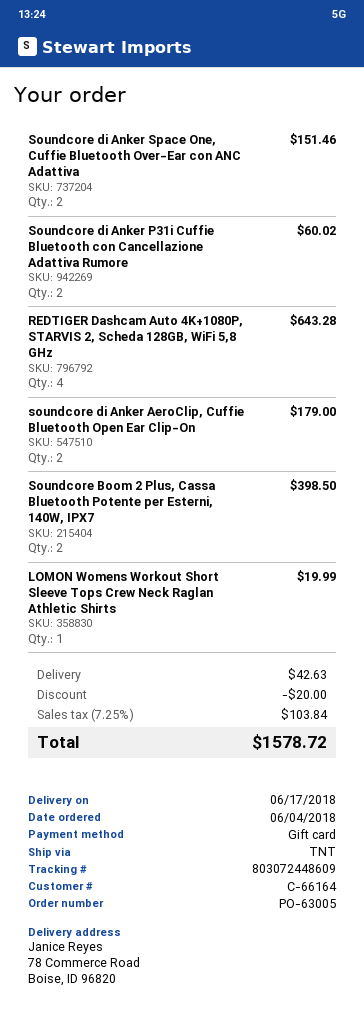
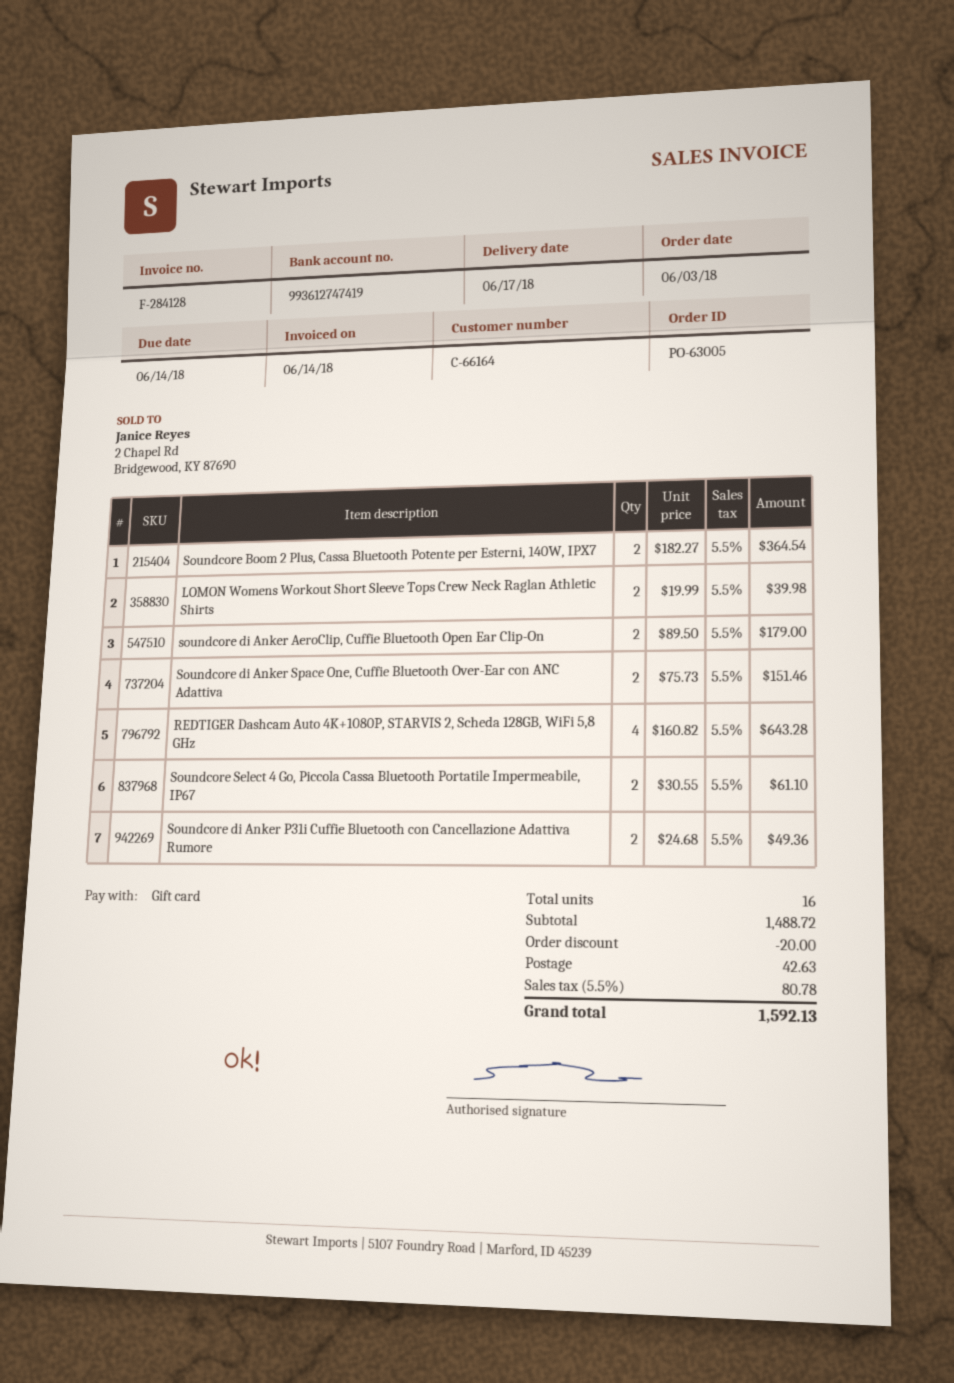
order date: 2018-06-04 -> 2018-06-03
Soundcore di Anker P31i Cuffie Bluetooth con Cancellazione Adattiva Rumore: 2 for 60.02 -> 2 for 49.36
Soundcore Boom 2 Plus, Cassa Bluetooth Potente per Esterni, 140W, IPX7: 2 for 398.50 -> 2 for 364.54
LOMON Womens Workout Short Sleeve Tops Crew Neck Raglan Athletic Shirts: 1 for 19.99 -> 2 for 39.98
Soundcore Select 4 Go, Piccola Cassa Bluetooth Portatile Impermeabile, IP67: none -> 2 for 61.10
tax: 7.25% = 103.84 -> 5.5% = 80.78
total: 1578.72 -> 1592.13

